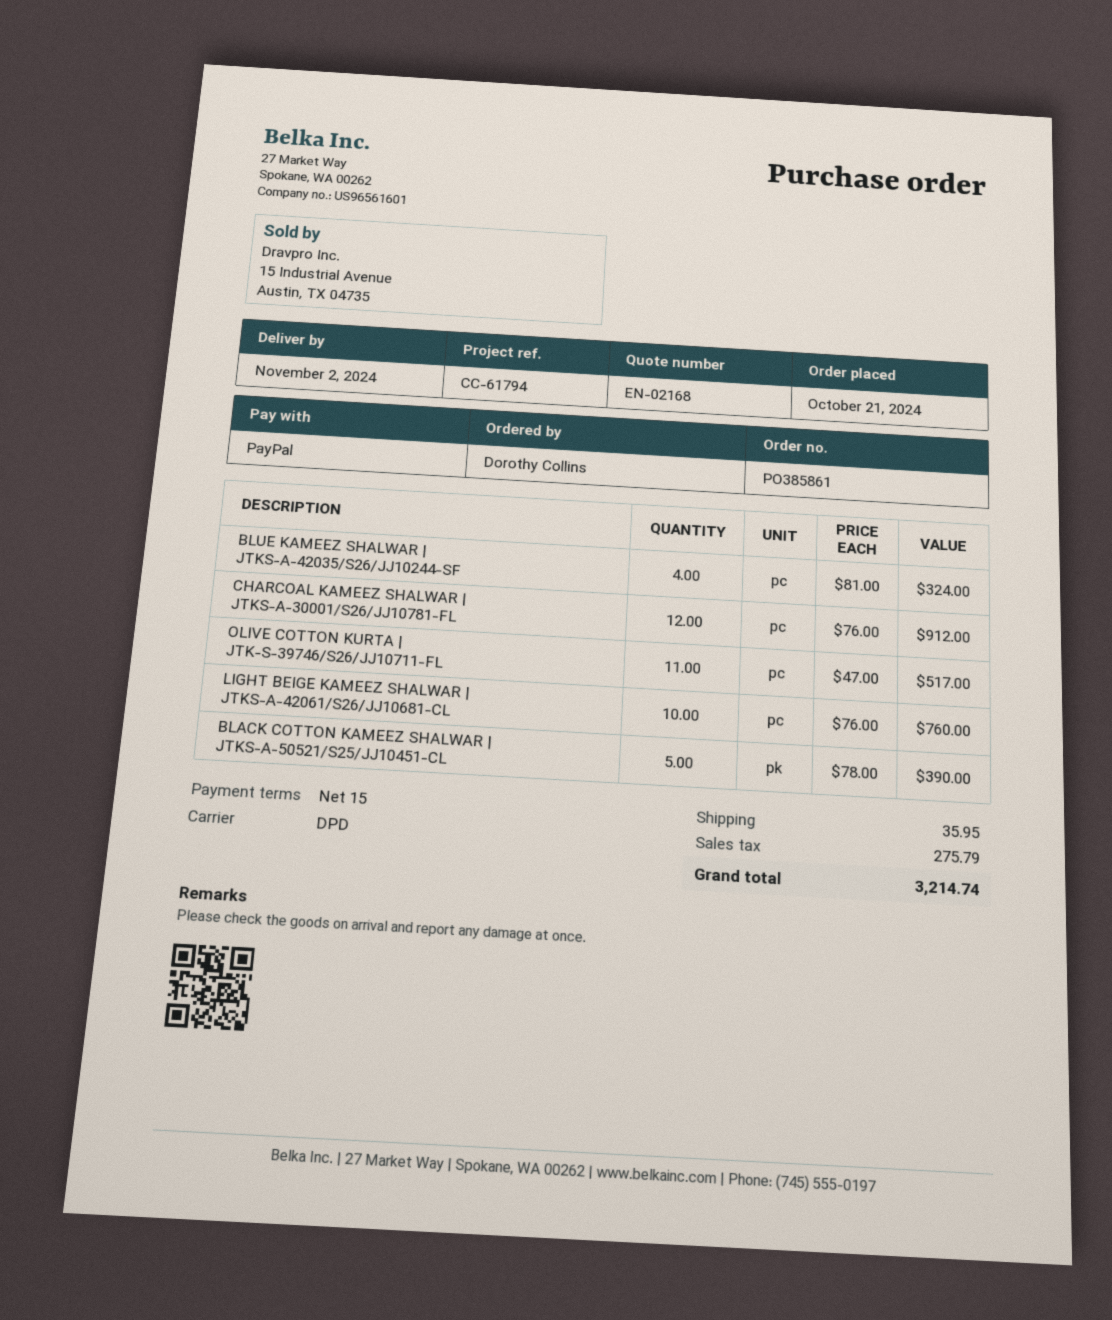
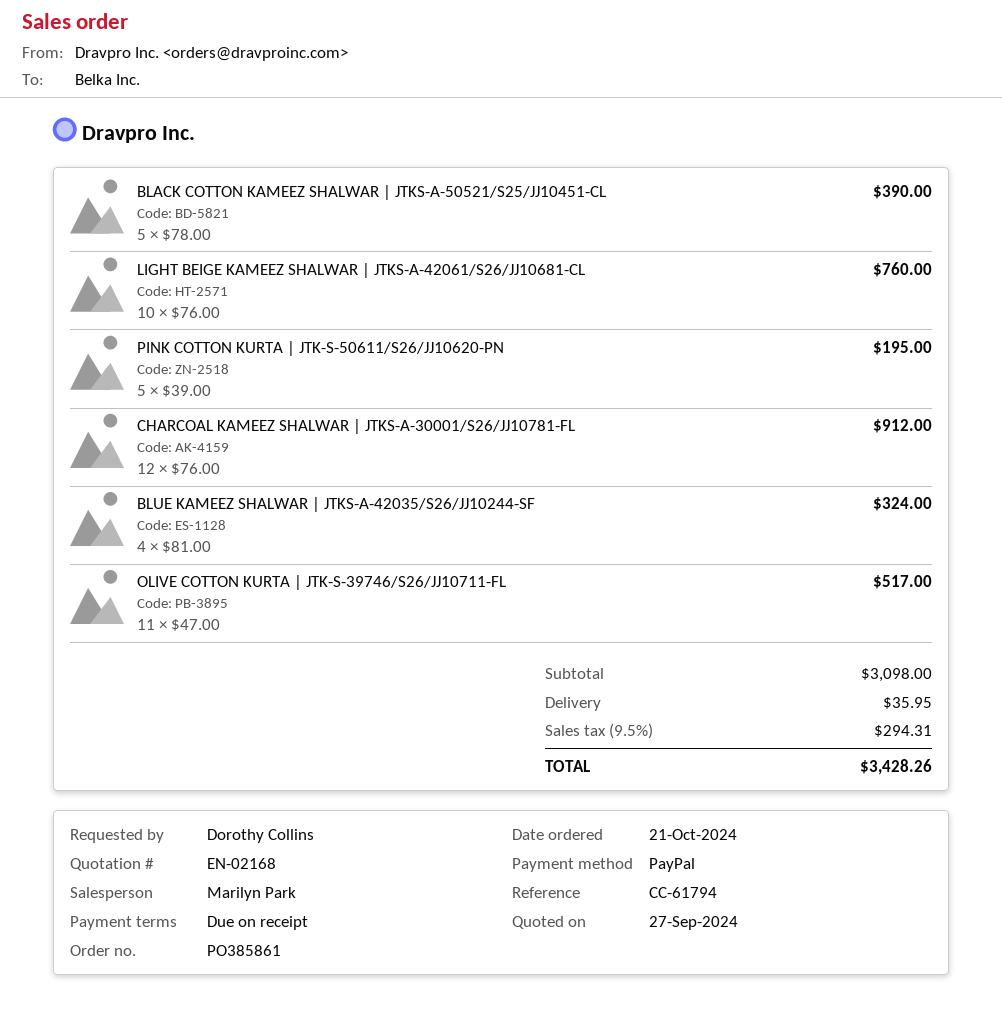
payment terms: 15 days -> on receipt
PINK COTTON KURTA | JTK-S-50611/S26/JJ10620-PN: none -> 5 x 39.00 = 195.00
tax: 275.79 -> 294.31
total: 3214.74 -> 3428.26

